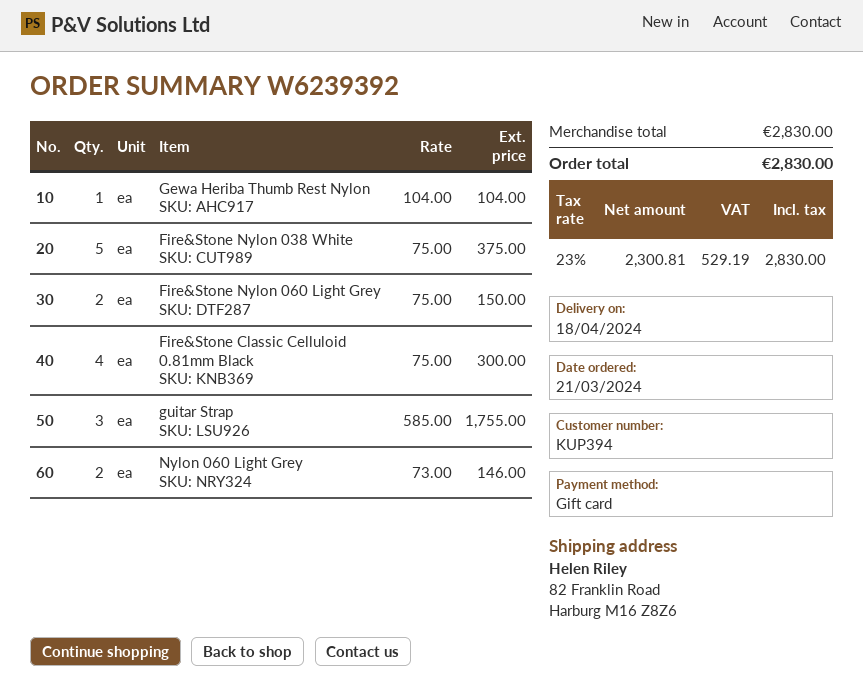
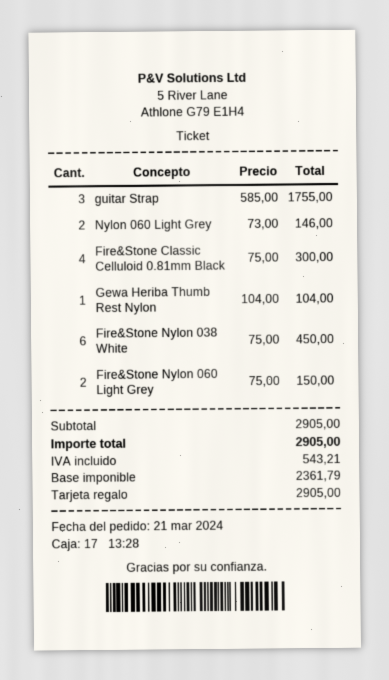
Fire&Stone Nylon 038 White: 5 x 75.00 = 375.00 -> 6 x 75.00 = 450.00
subtotal: 2830.00 -> 2905.00
net: 2300.81 -> 2361.79
tax: 529.19 -> 543.21
total: 2830.00 -> 2905.00

